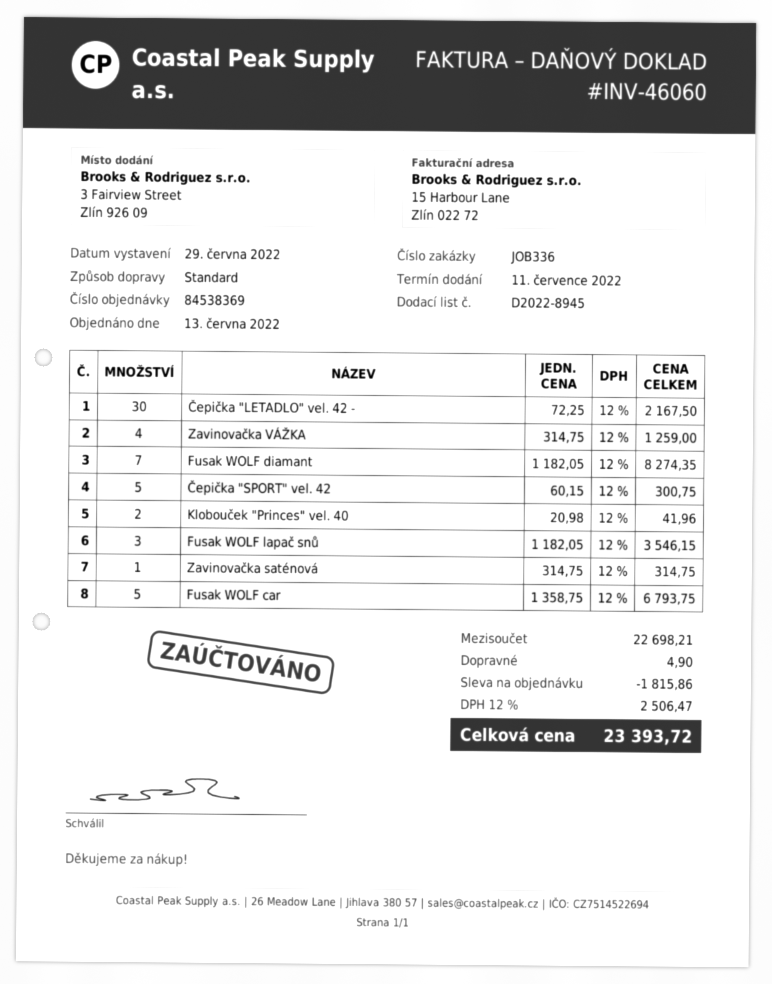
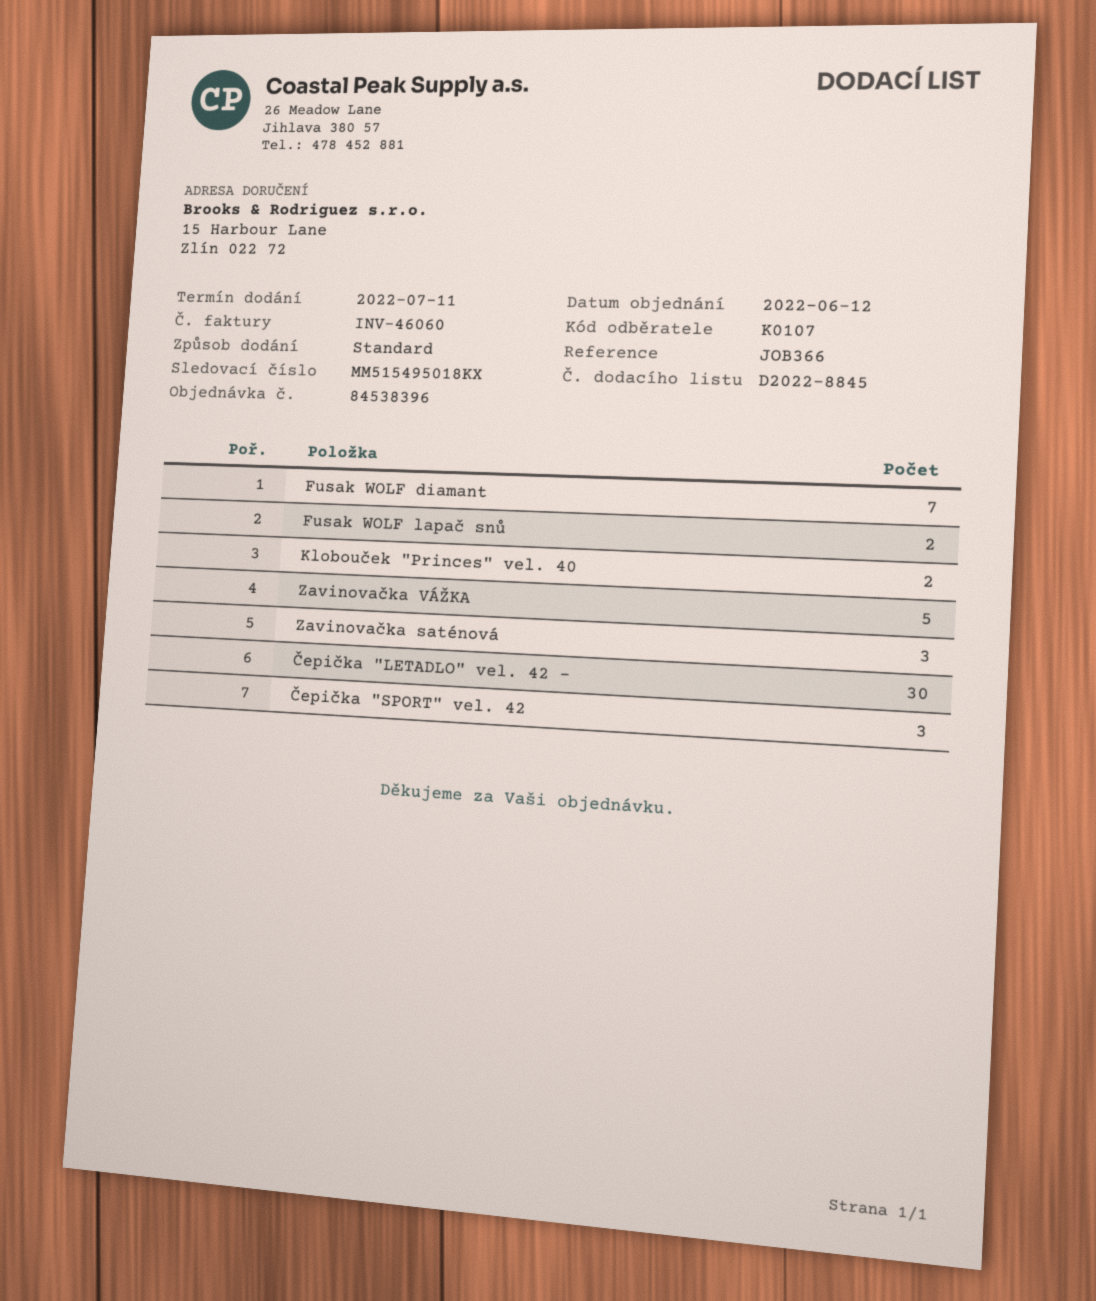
order number: 84538369 -> 84538396
order date: 2022-06-13 -> 2022-06-12
delivery note number: D2022-8945 -> D2022-8845
reference: JOB336 -> JOB366
ship to: 3 Fairview Street, Zlín 926 09 -> 15 Harbour Lane, Zlín 022 72
Zavinovačka VÁŽKA: 4 -> 5
Čepička "SPORT" vel. 42: 5 -> 3
Fusak WOLF lapač snů: 3 -> 2
Zavinovačka saténová: 1 -> 3
Fusak WOLF car: 5 -> none

